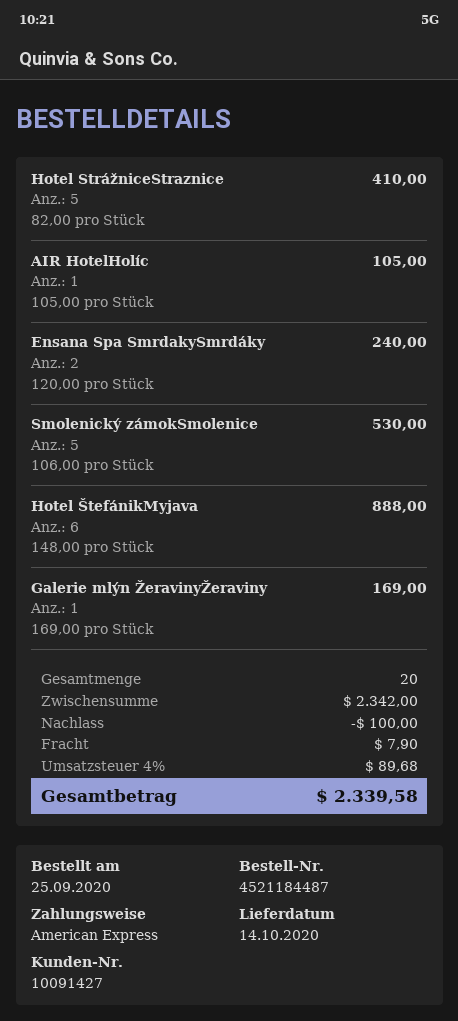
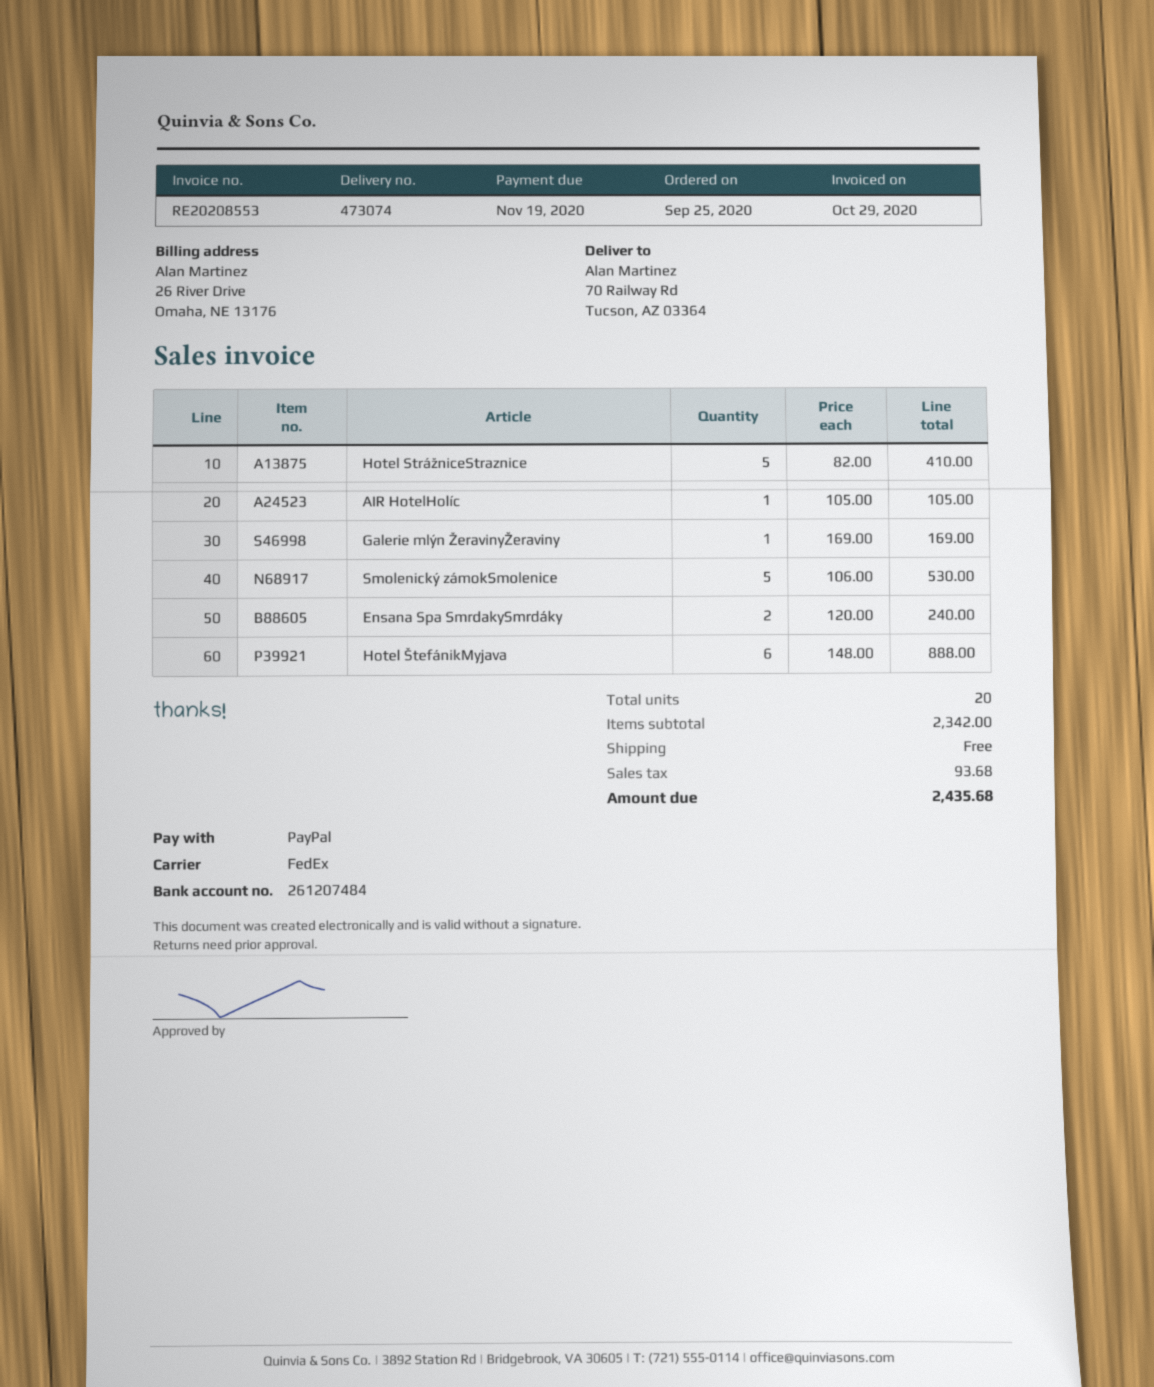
payment method: American Express -> PayPal
discount: 100.00 -> none
shipping: 7.90 -> 0.00
tax: 89.68 -> 93.68
total: 2339.58 -> 2435.68

